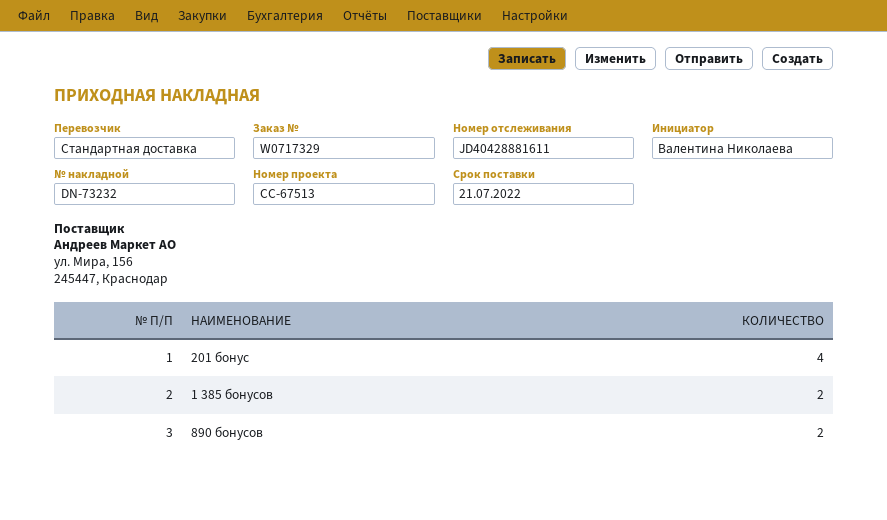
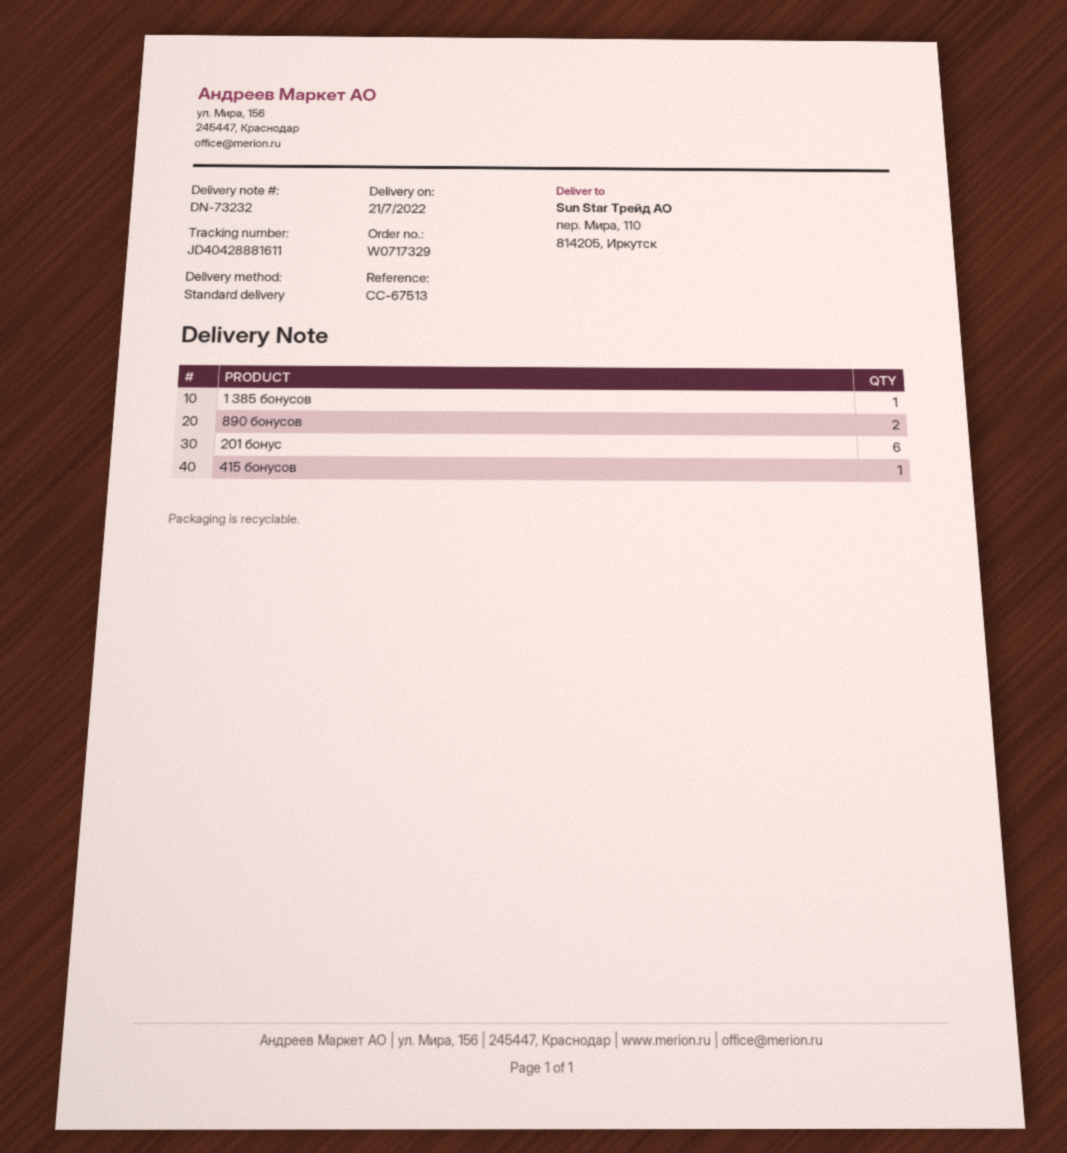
201 бонус: 4 -> 6
1 385 бонусов: 2 -> 1
415 бонусов: none -> 1

